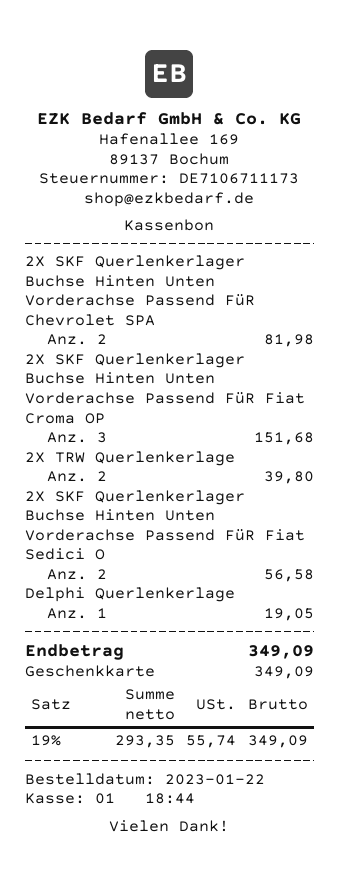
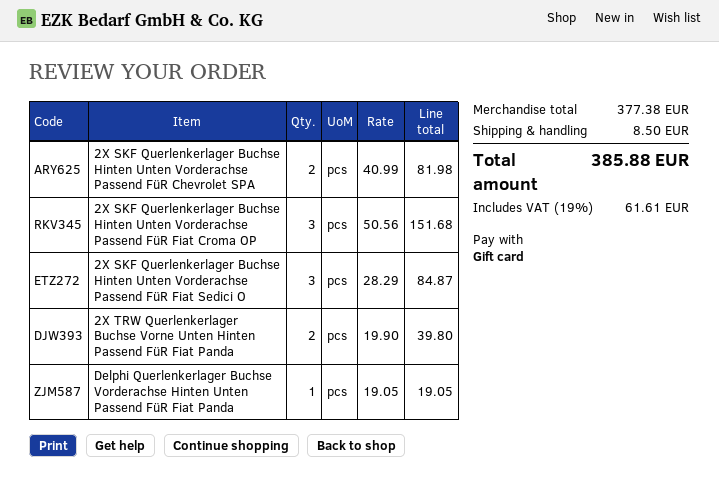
2X SKF Querlenkerlager Buchse Hinten Unten Vorderachse Passend FüR Fiat Sedici O: 2 for 56.58 -> 3 for 84.87
shipping: none -> 8.50
tax: 19% = 55.74 -> 19% = 61.61
total: 349.09 -> 385.88

